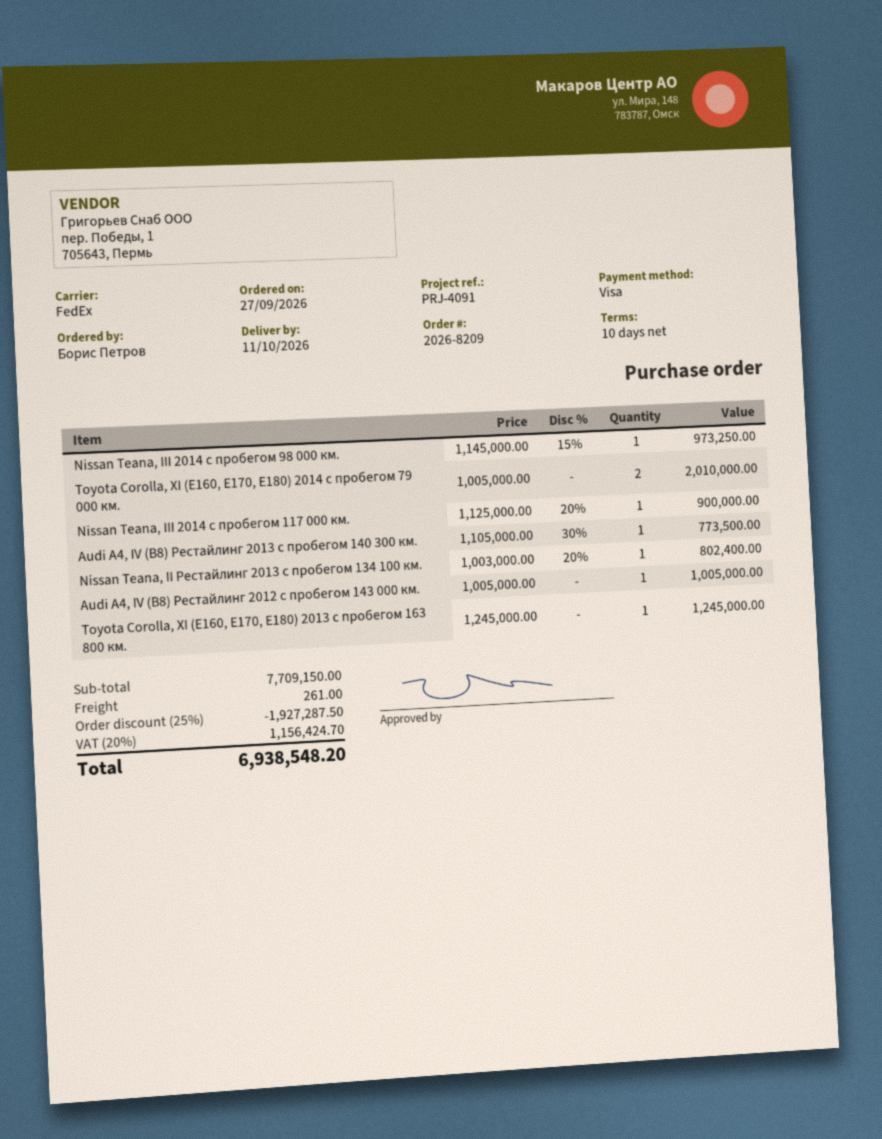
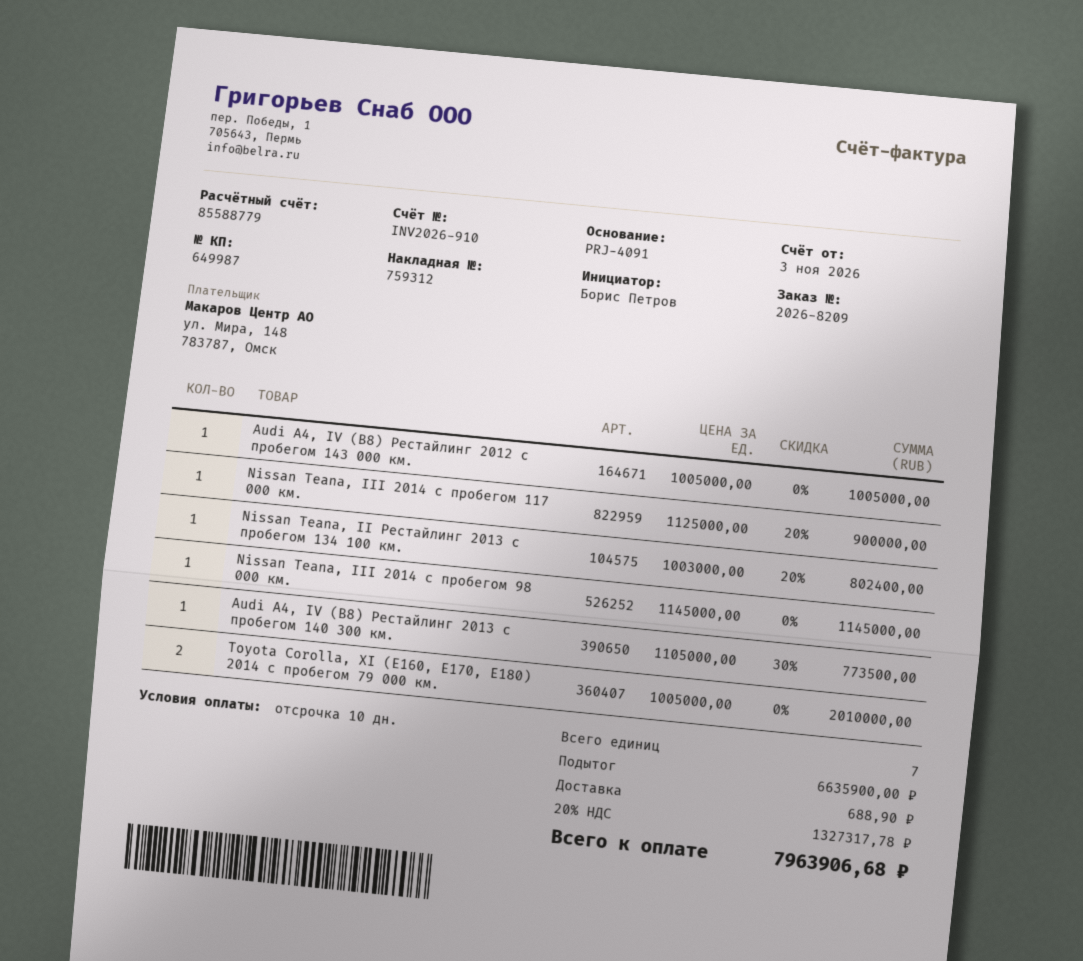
Nissan Teana, III 2014 с пробегом 98 000 км.: 1 x 1145000.00 - 15% = 973250.00 -> 1 x 1145000.00 = 1145000.00
Toyota Corolla, XI (E160, E170, E180) 2013 с пробегом 163 800 км.: 1 x 1245000.00 = 1245000.00 -> none
subtotal: 7709150.00 -> 6635900.00
discount: 25% = 1927287.50 -> none
shipping: 261.00 -> 688.90
tax: 20% = 1156424.70 -> 20% = 1327317.78
total: 6938548.20 -> 7963906.68

